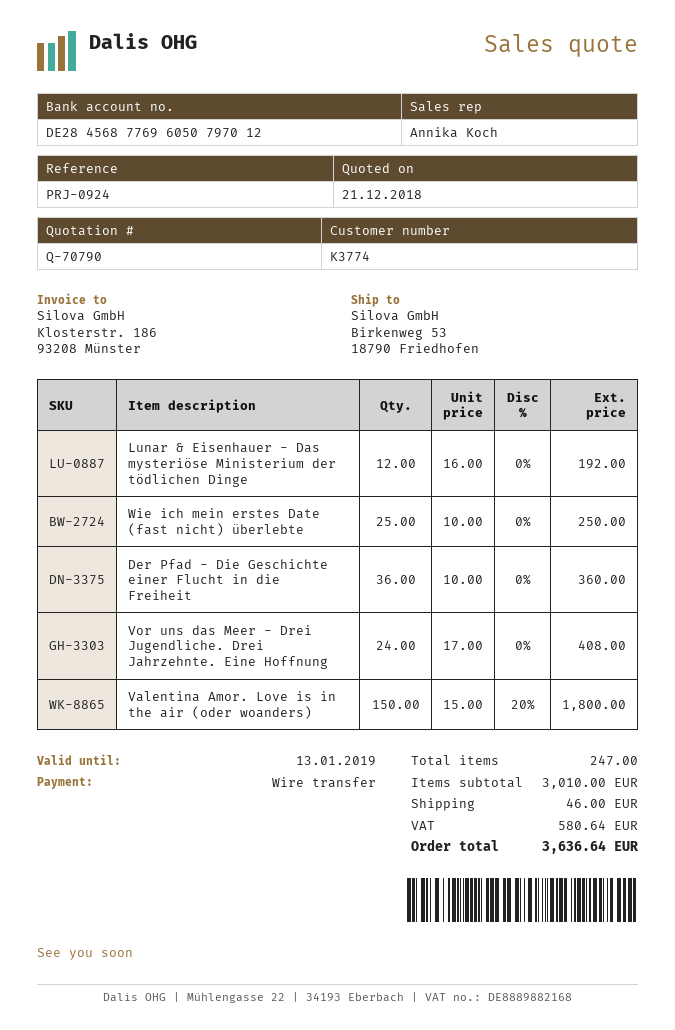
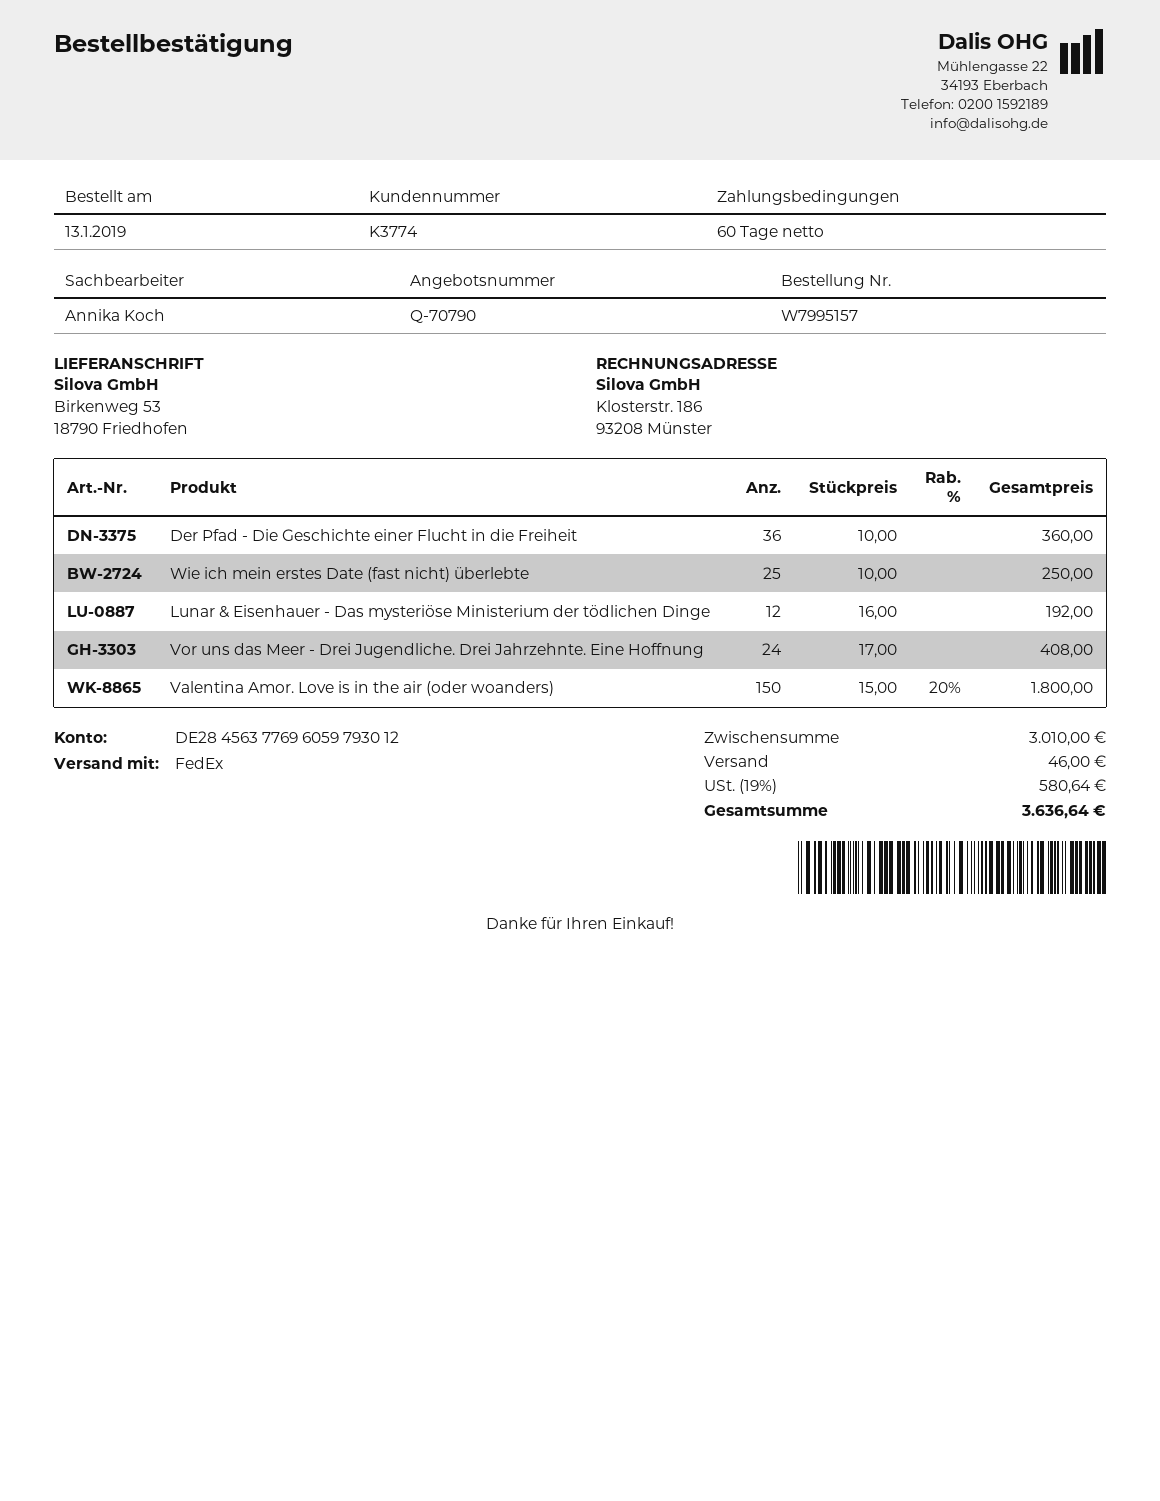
bank account: DE28456877696050797012 -> DE28456377696059793012

